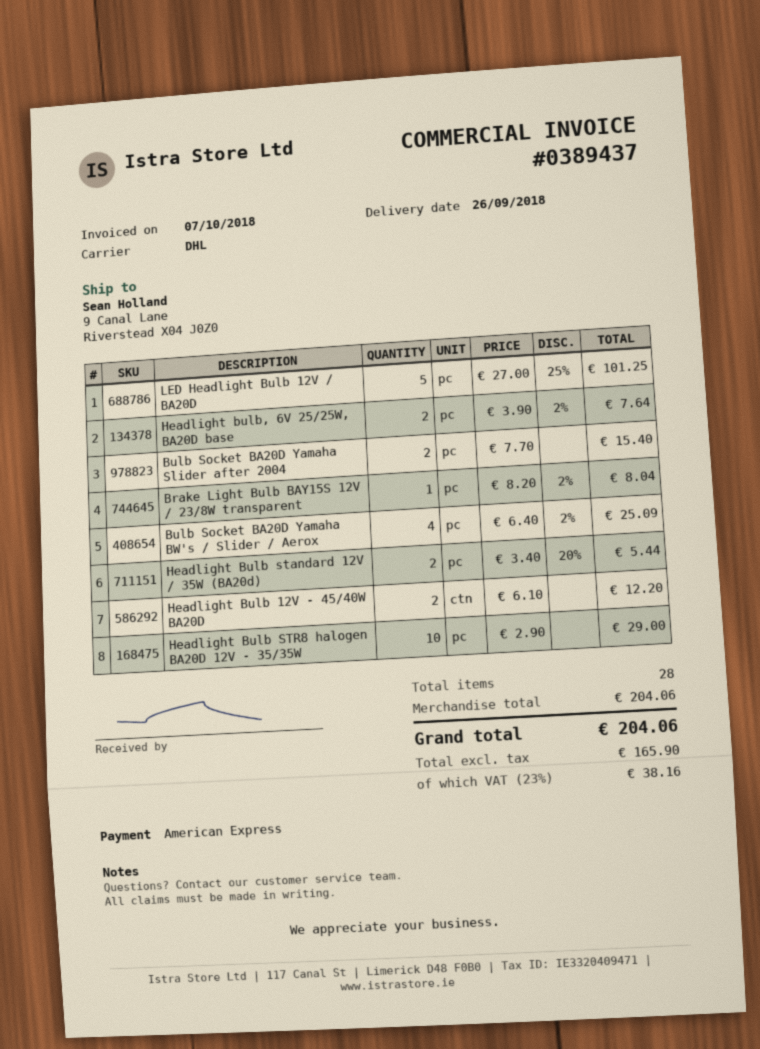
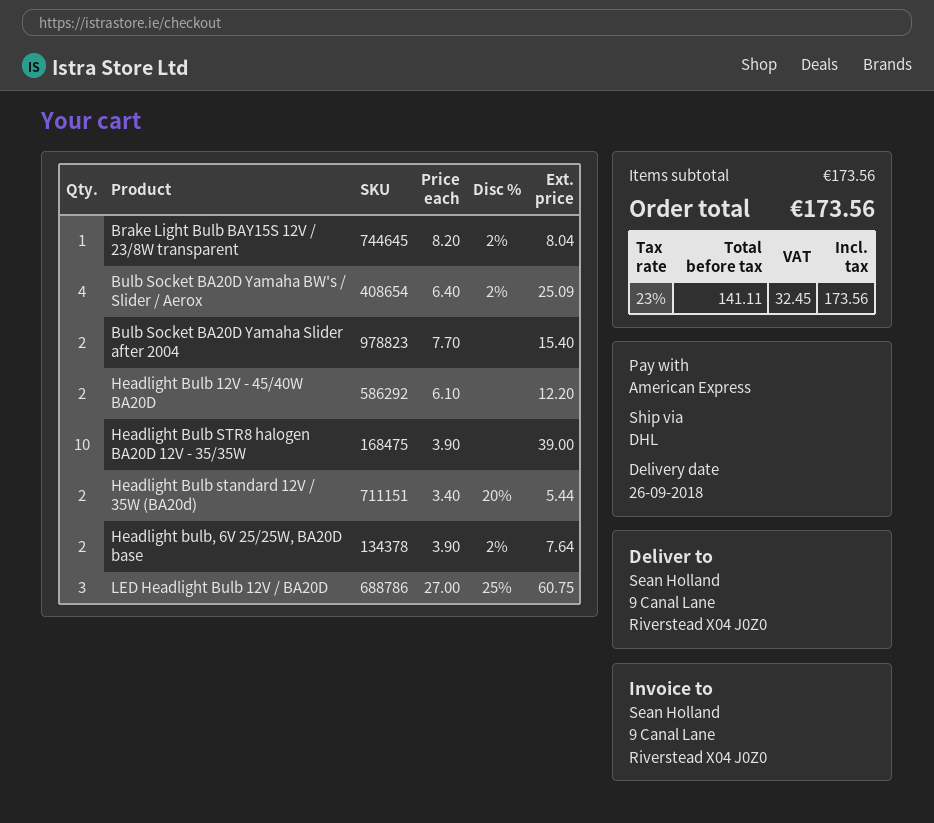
LED Headlight Bulb 12V / BA20D: 5 x 27.00 - 25% = 101.25 -> 3 x 27.00 - 25% = 60.75
Headlight Bulb STR8 halogen BA20D 12V - 35/35W: 10 x 2.90 = 29.00 -> 10 x 3.90 = 39.00
subtotal: 204.06 -> 173.56
net: 165.90 -> 141.11
tax: 23% = 38.16 -> 23% = 32.45
total: 204.06 -> 173.56

